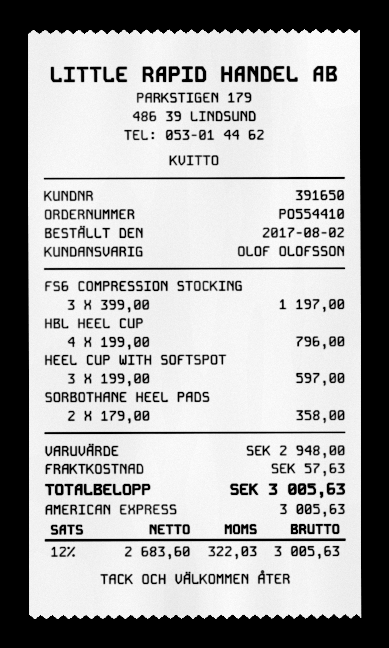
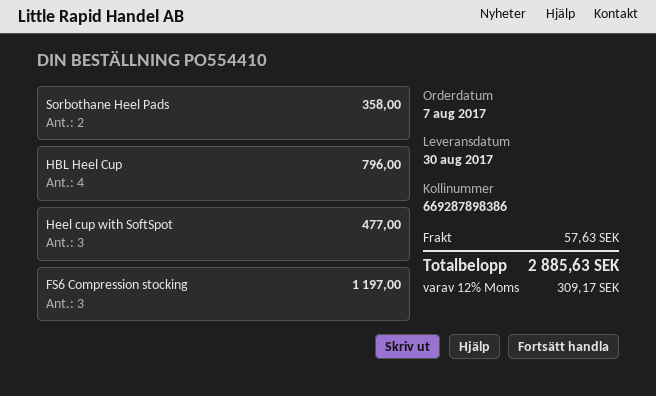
order date: 2017-08-02 -> 2017-08-07
HEEL CUP WITH SOFTSPOT: 3 for 597.00 -> 3 for 477.00
tax: 12% = 322.03 -> 12% = 309.17
total: 3005.63 -> 2885.63

